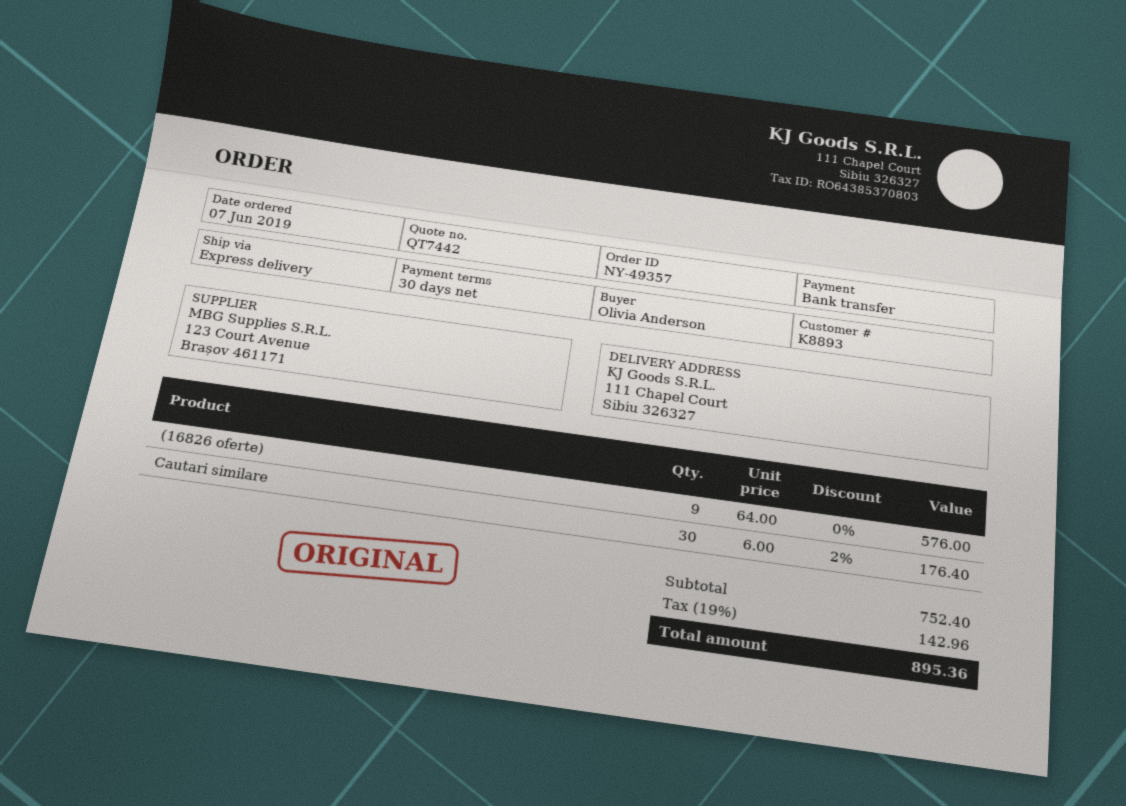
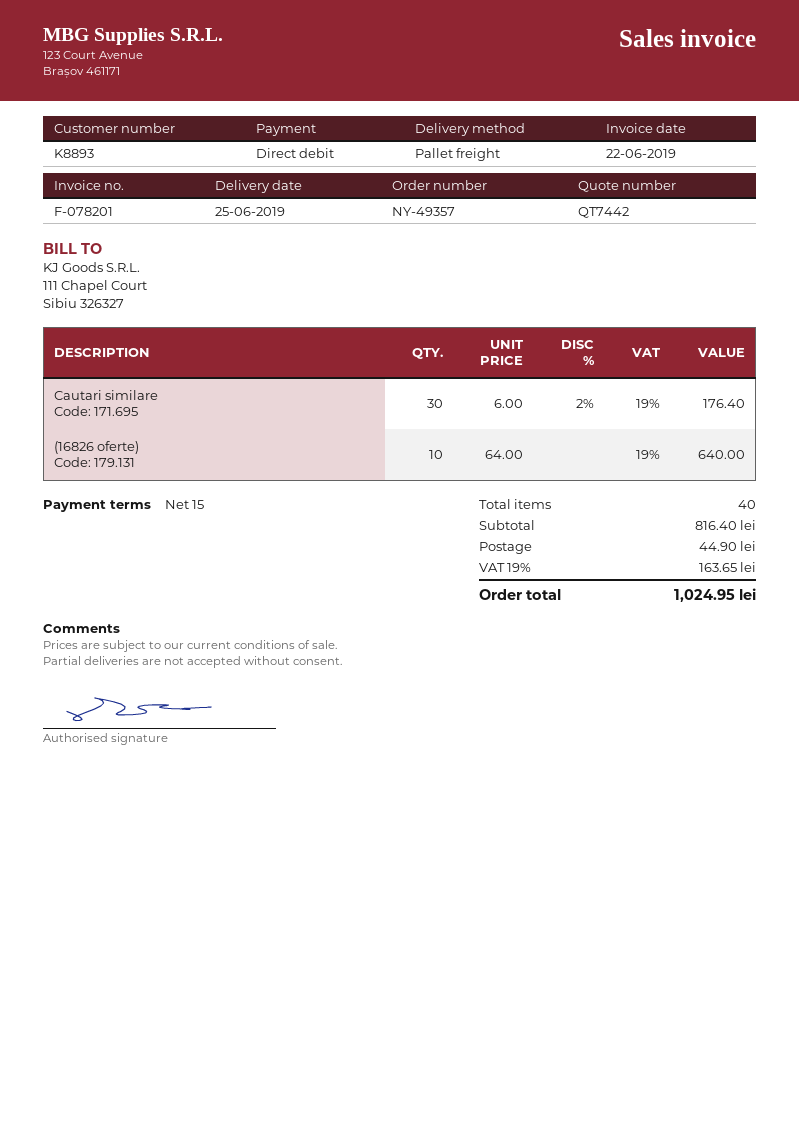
payment terms: 30 days -> 15 days
payment method: bank transfer -> direct debit
shipping method: express -> pallet freight
(16826 oferte): 9 x 64.00 = 576.00 -> 10 x 64.00 = 640.00
subtotal: 752.40 -> 816.40
shipping: none -> 44.90
tax: 19% = 142.96 -> 19% = 163.65
total: 895.36 -> 1024.95

